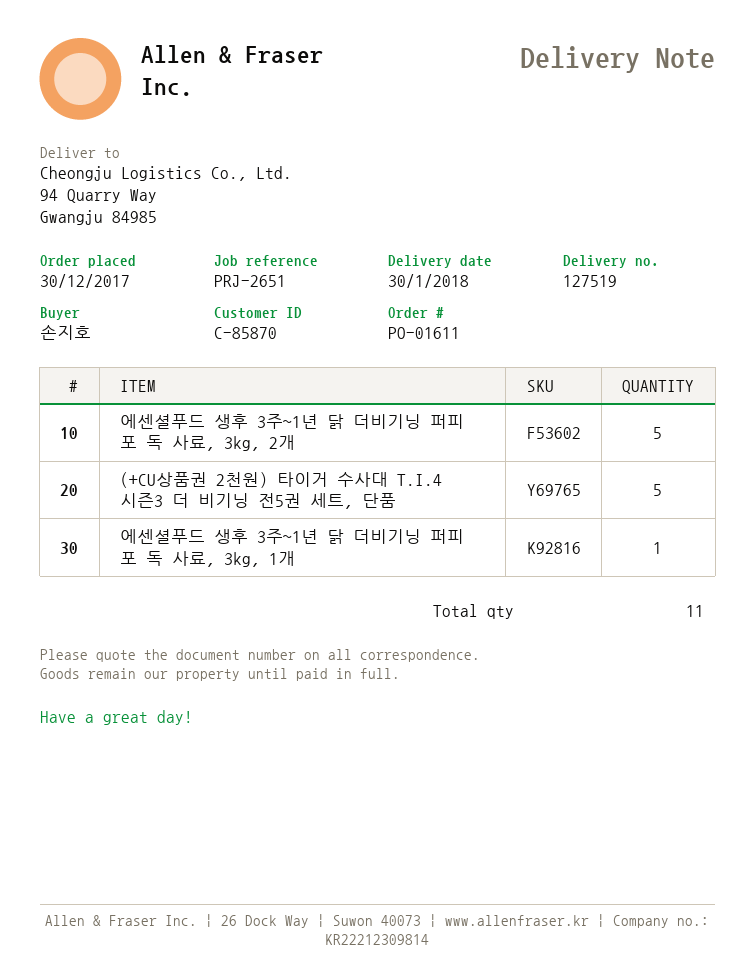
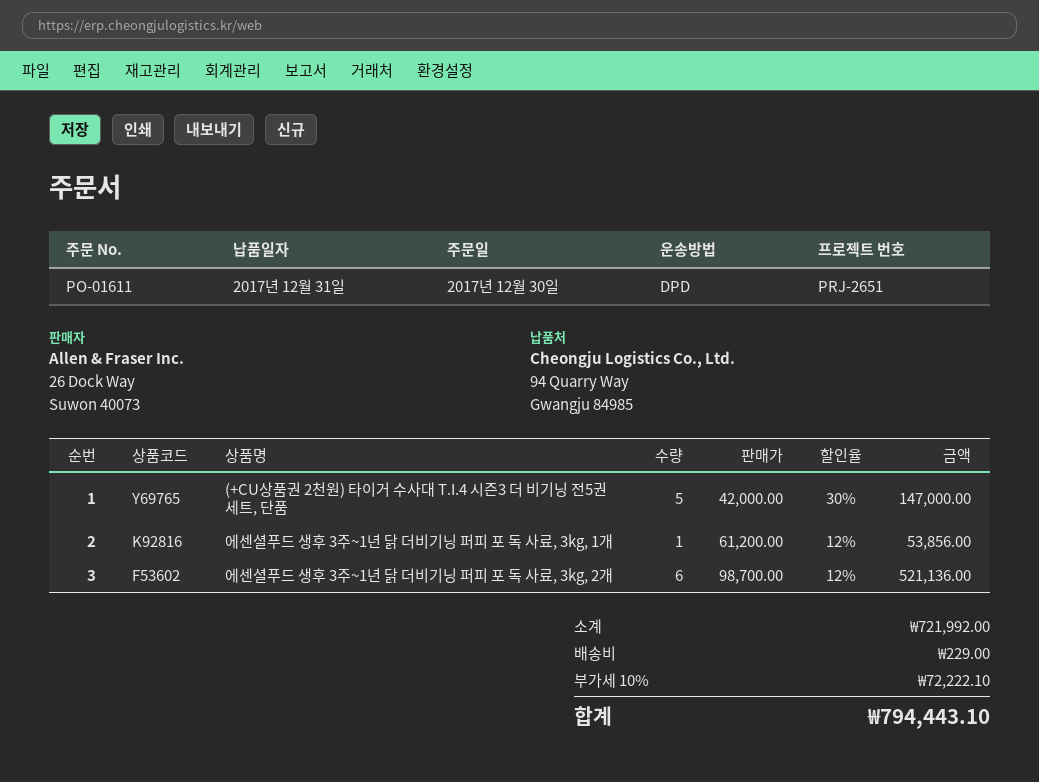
delivery date: 2018-01-30 -> 2017-12-31
에센셜푸드 생후 3주~1년 닭 더비기닝 퍼피 포 독 사료, 3kg, 2개: 5 -> 6

